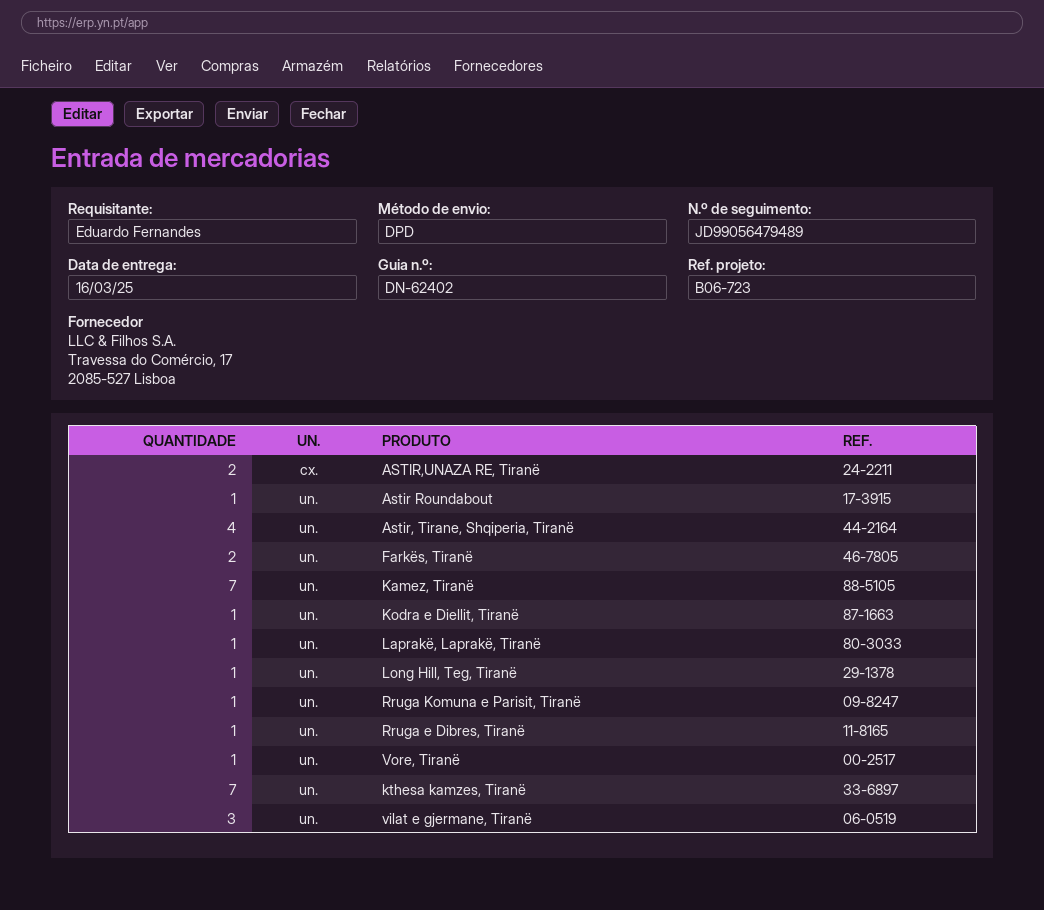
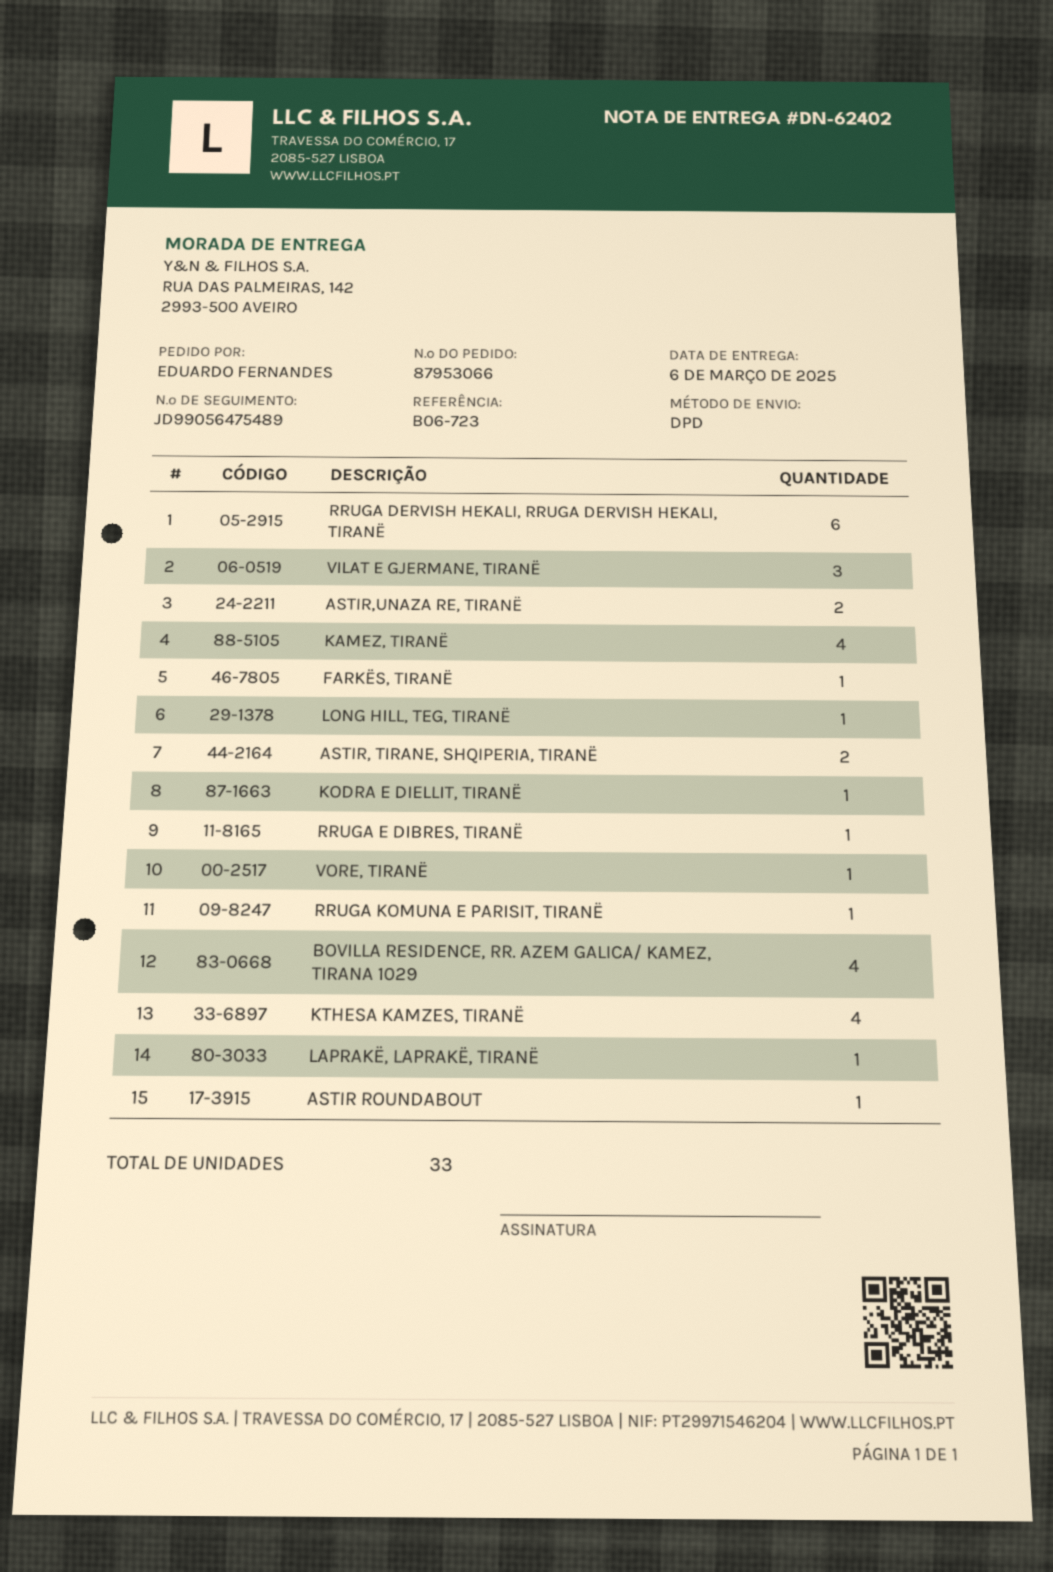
delivery date: 2025-03-16 -> 2025-03-06
tracking number: JD99056479489 -> JD99056475489
Astir, Tirane, Shqiperia, Tiranë: 4 -> 2
Farkës, Tiranë: 2 -> 1
Kamez, Tiranë: 7 -> 4
kthesa kamzes, Tiranë: 7 -> 4
RRUGA DERVISH HEKALI, RRUGA DERVISH HEKALI, TIRANË: none -> 6
BOVILLA RESIDENCE, RR. AZEM GALICA/ KAMEZ, TIRANA 1029: none -> 4

